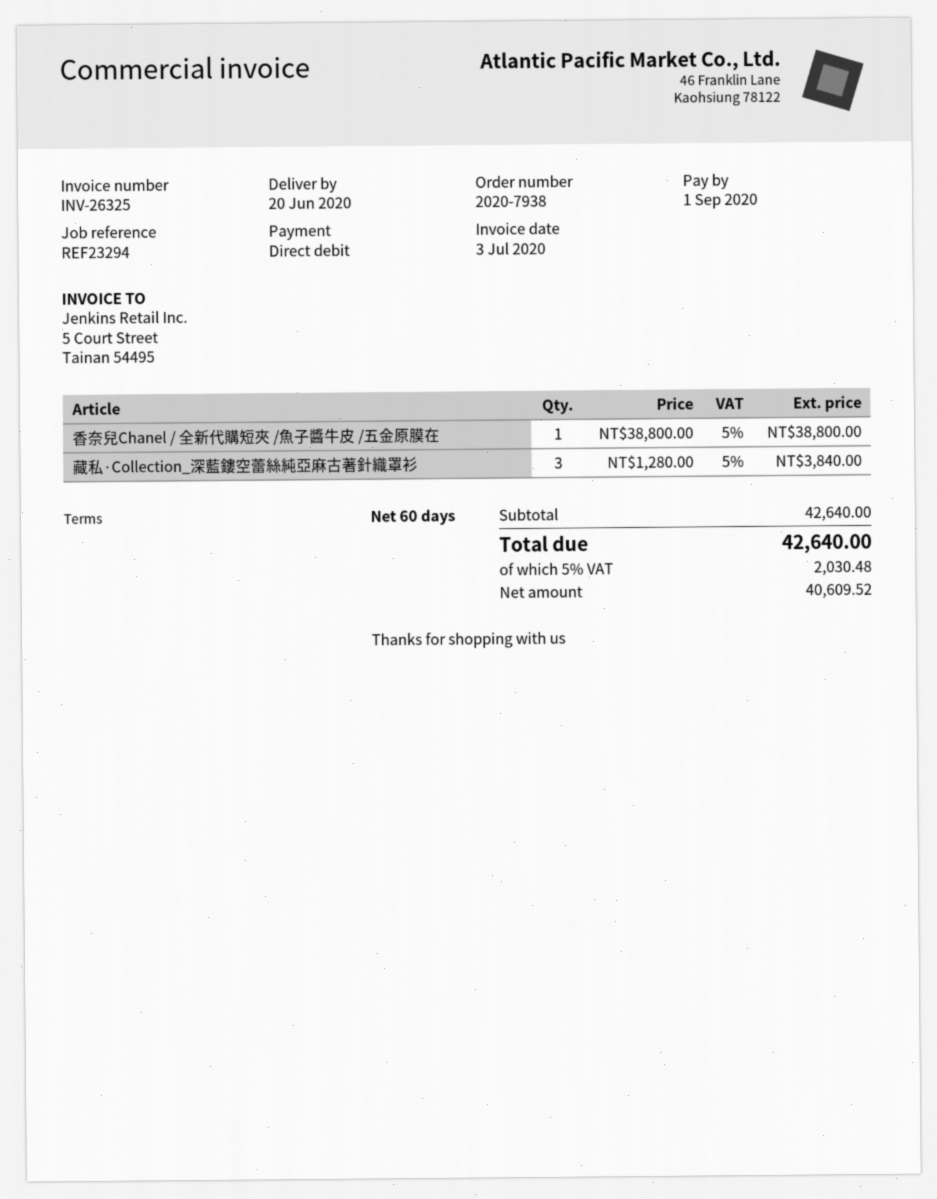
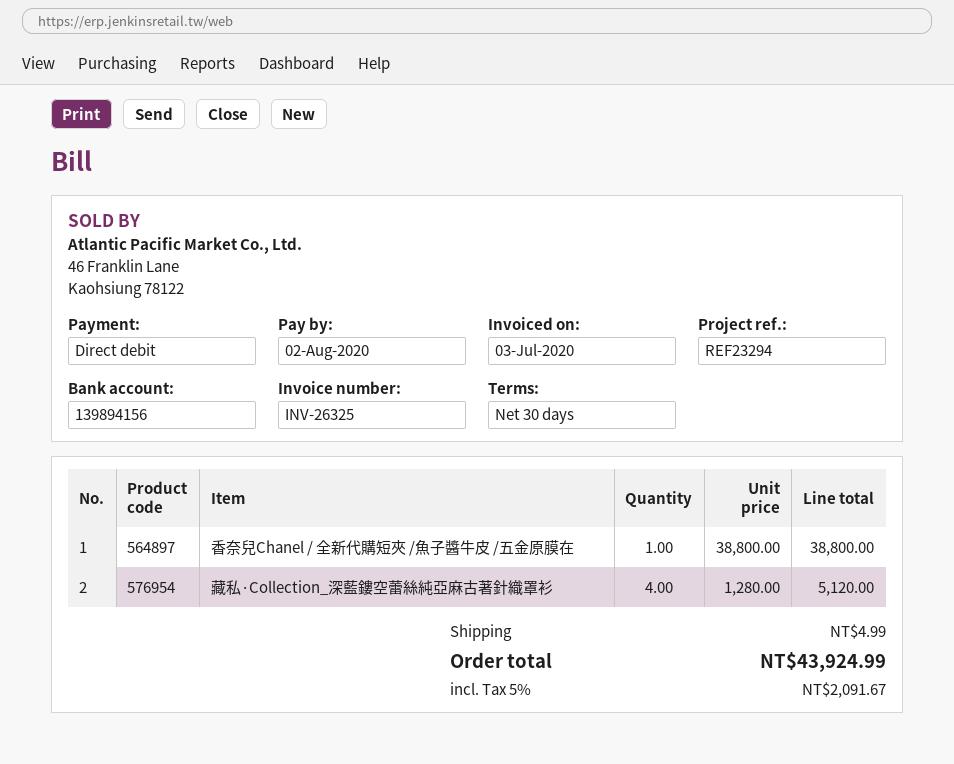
payment terms: 60 days -> 30 days
due date: 2020-09-01 -> 2020-08-02
藏私·Collection_深藍鏤空蕾絲純亞麻古著針織罩衫: 3 x 1280.00 = 3840.00 -> 4 x 1280.00 = 5120.00
shipping: none -> 4.99
tax: 5% = 2030.48 -> 5% = 2091.67
total: 42640.00 -> 43924.99

